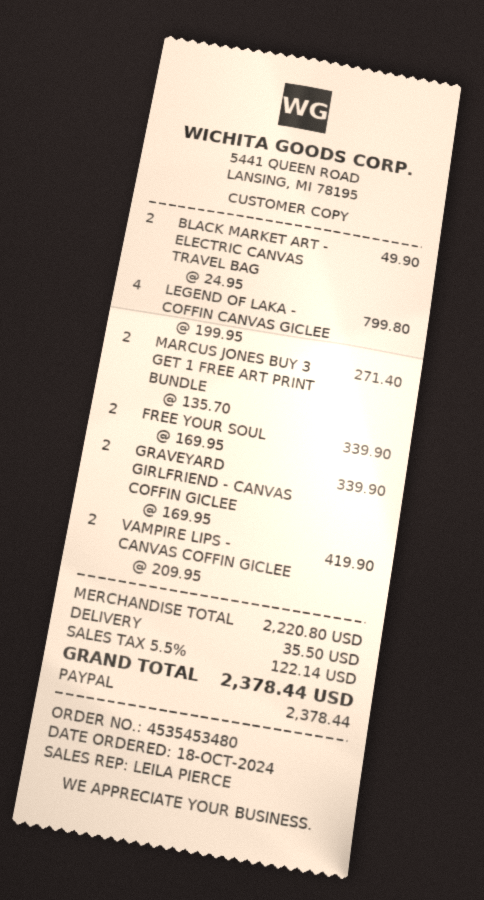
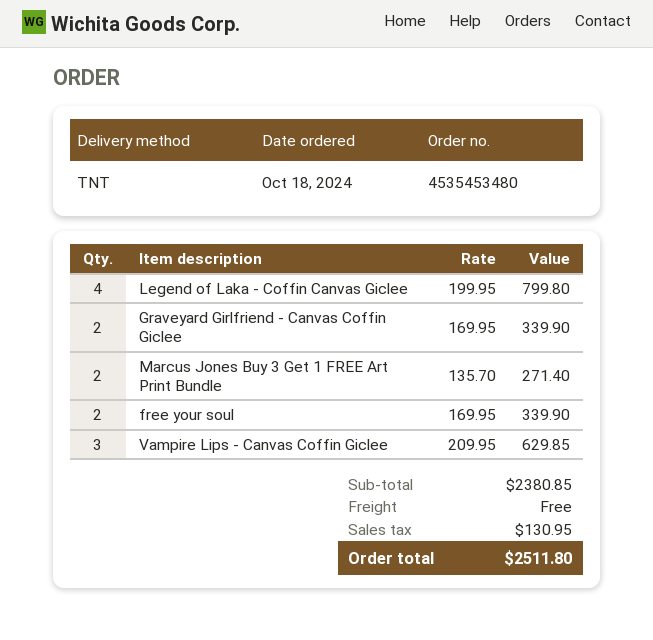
BLACK MARKET ART - ELECTRIC CANVAS TRAVEL BAG: 2 x 24.95 = 49.90 -> none
VAMPIRE LIPS - CANVAS COFFIN GICLEE: 2 x 209.95 = 419.90 -> 3 x 209.95 = 629.85
subtotal: 2220.80 -> 2380.85
shipping: 35.50 -> 0.00
tax: 122.14 -> 130.95
total: 2378.44 -> 2511.80

